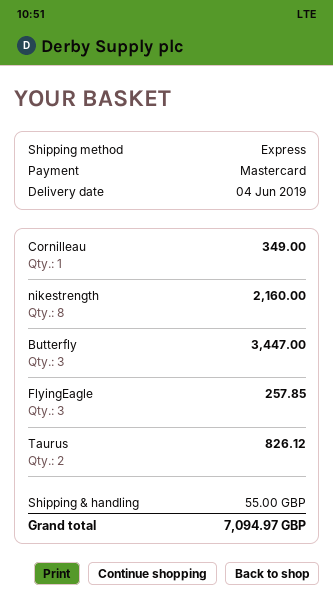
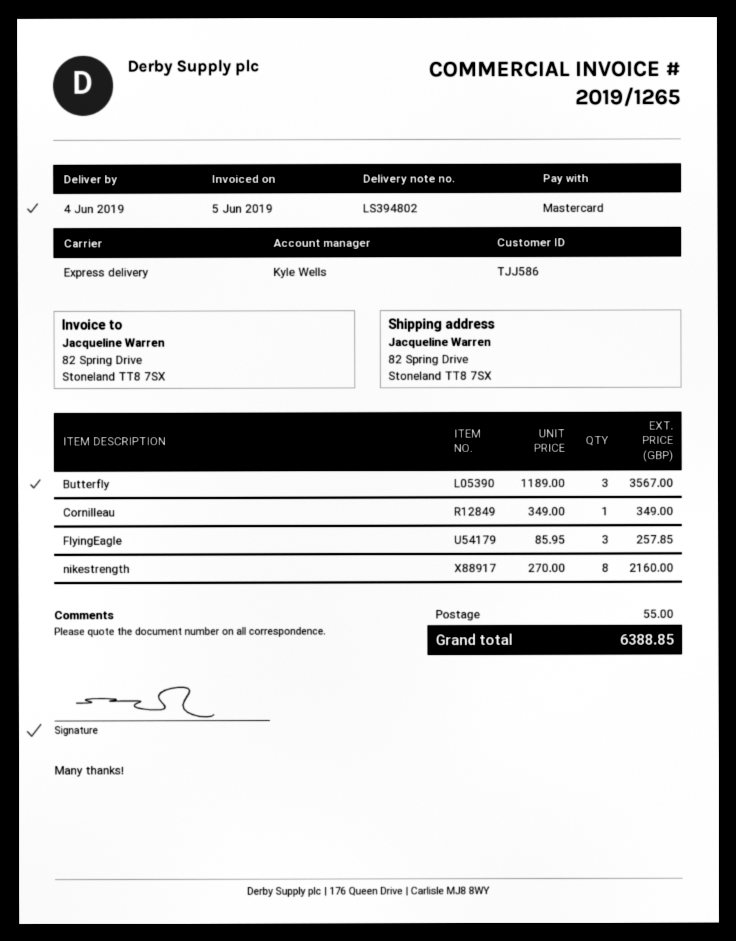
Butterfly: 3 for 3447.00 -> 3 for 3567.00
Taurus: 2 for 826.12 -> none
total: 7094.97 -> 6388.85

